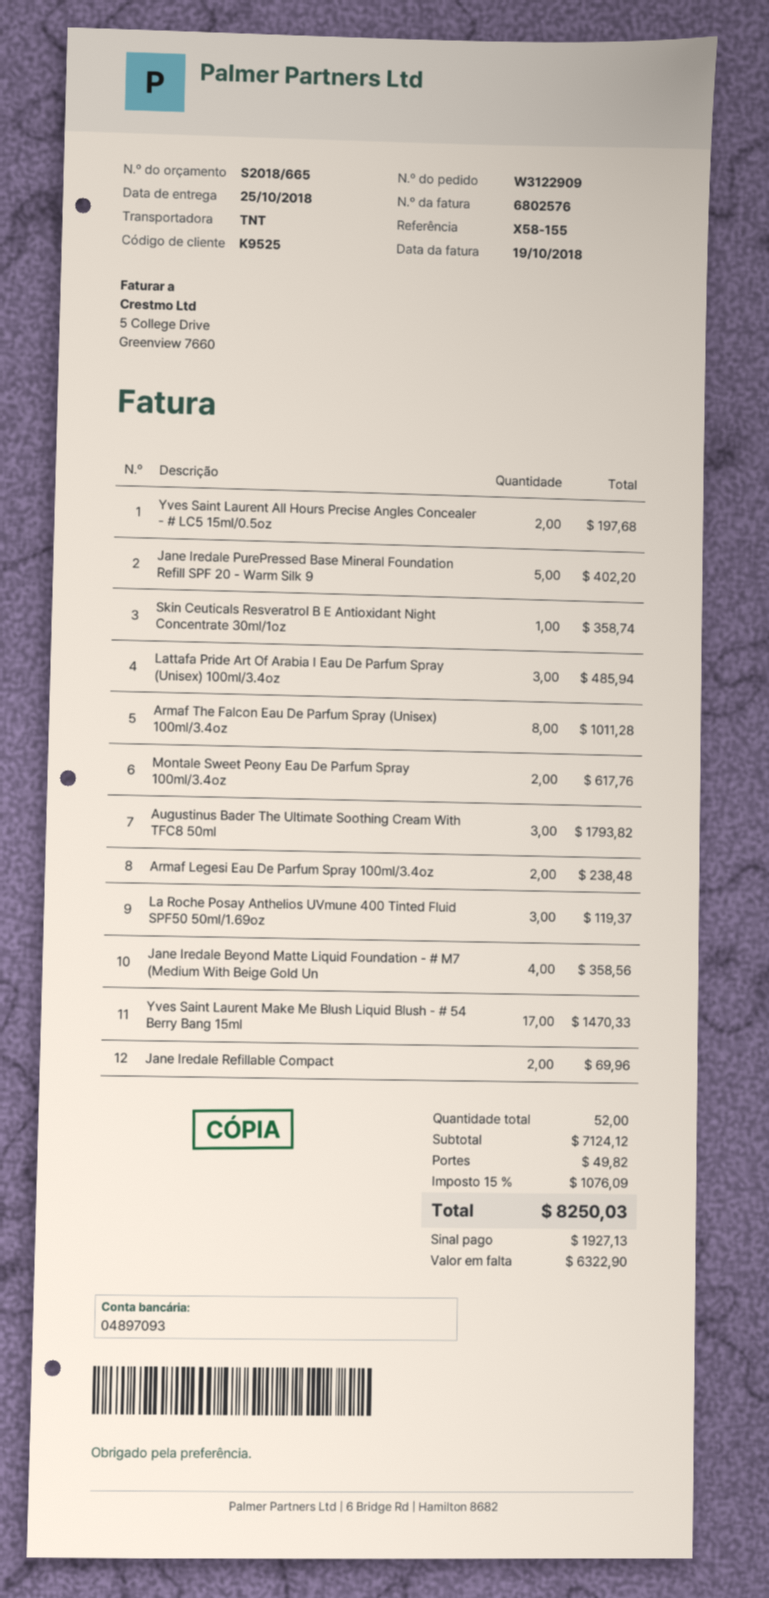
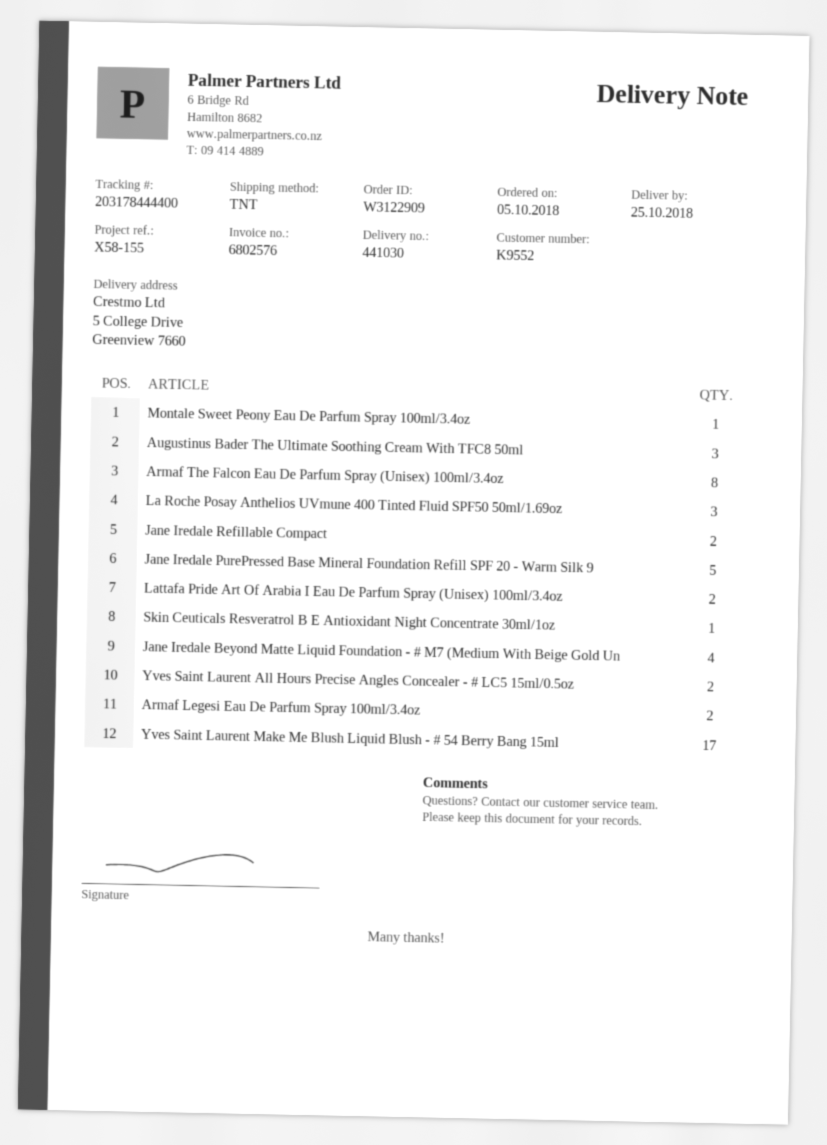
customer number: K9525 -> K9552
Lattafa Pride Art Of Arabia I Eau De Parfum Spray (Unisex) 100ml/3.4oz: 3 -> 2
Montale Sweet Peony Eau De Parfum Spray 100ml/3.4oz: 2 -> 1

